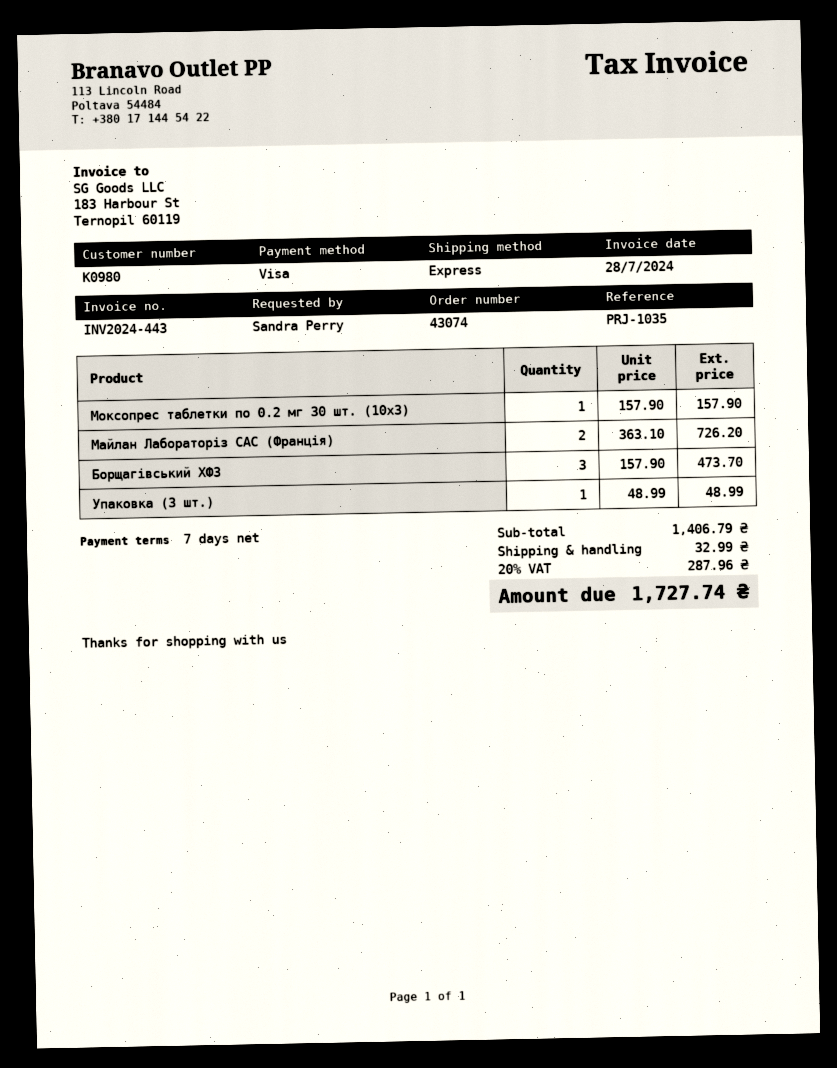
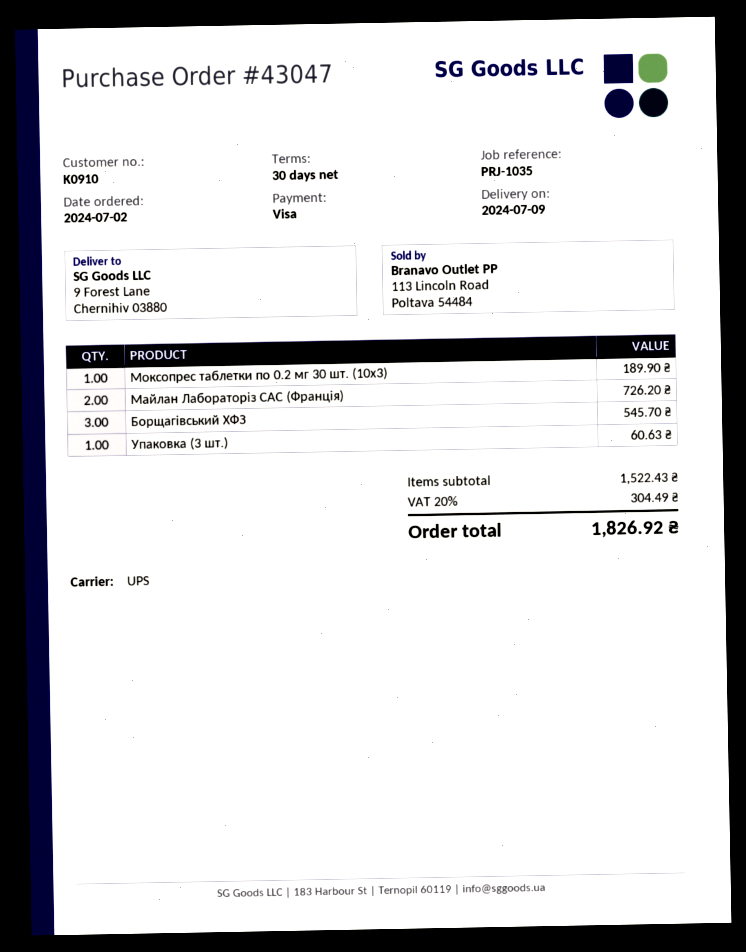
order number: 43074 -> 43047
payment terms: 7 days -> 30 days
customer number: K0980 -> K0910
shipping method: express -> UPS
Моксопрес таблетки по 0.2 мг 30 шт. (10х3): 1 for 157.90 -> 1 for 189.90
Борщагівський ХФЗ: 3 for 473.70 -> 3 for 545.70
Упаковка (3 шт.): 1 for 48.99 -> 1 for 60.63
subtotal: 1406.79 -> 1522.43
shipping: 32.99 -> none
tax: 20% = 287.96 -> 20% = 304.49
total: 1727.74 -> 1826.92

